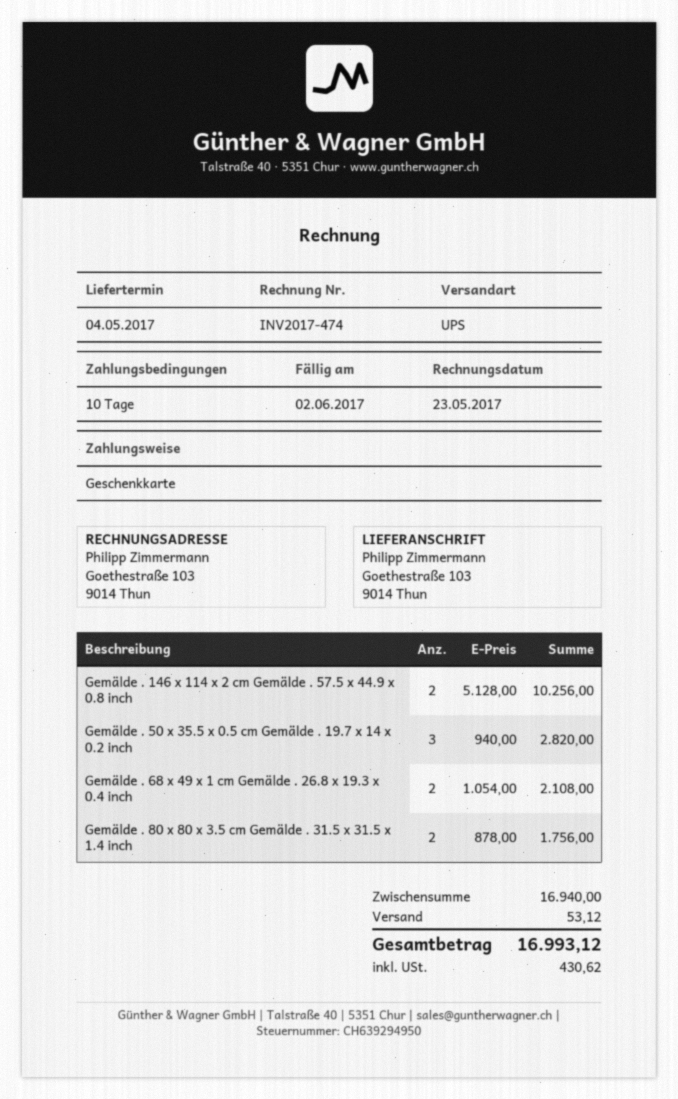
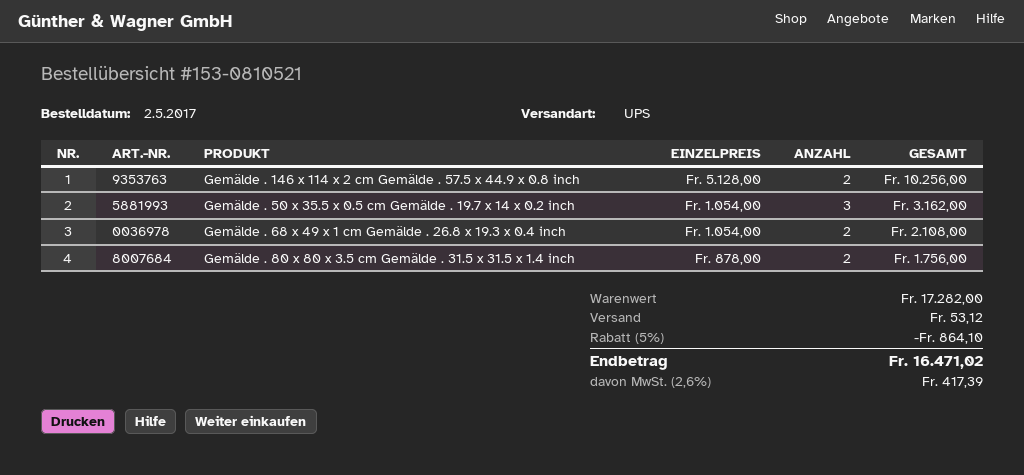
Gemälde . 50 x 35.5 x 0.5 cm Gemälde . 19.7 x 14 x 0.2 inch: 3 x 940.00 = 2820.00 -> 3 x 1054.00 = 3162.00
subtotal: 16940.00 -> 17282.00
discount: none -> 5% = 864.10
tax: 430.62 -> 417.39
total: 16993.12 -> 16471.02

